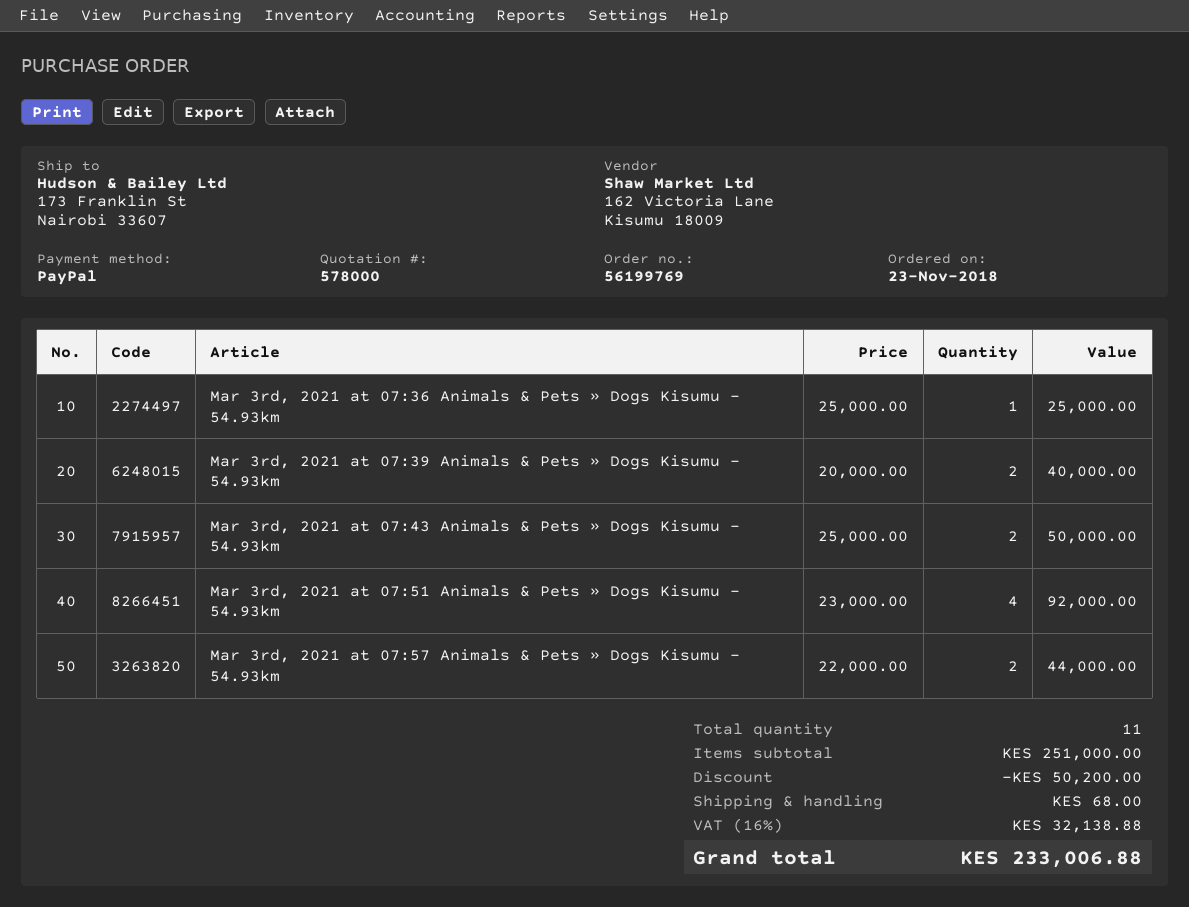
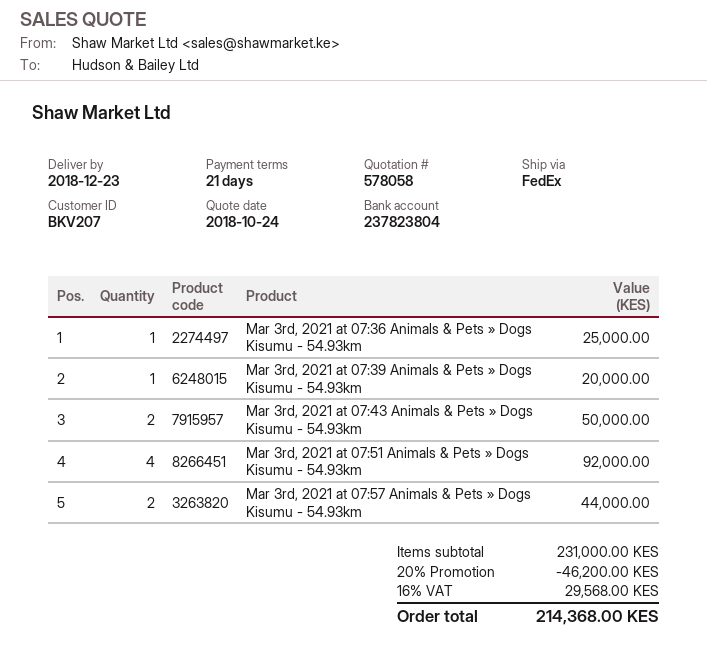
quote number: 578000 -> 578058
Mar 3rd, 2021 at 07:39 Animals & Pets » Dogs Kisumu - 54.93km: 2 for 40000.00 -> 1 for 20000.00
subtotal: 251000.00 -> 231000.00
discount: 50200.00 -> 46200.00
shipping: 68.00 -> none
tax: 16% = 32138.88 -> 16% = 29568.00
total: 233006.88 -> 214368.00

